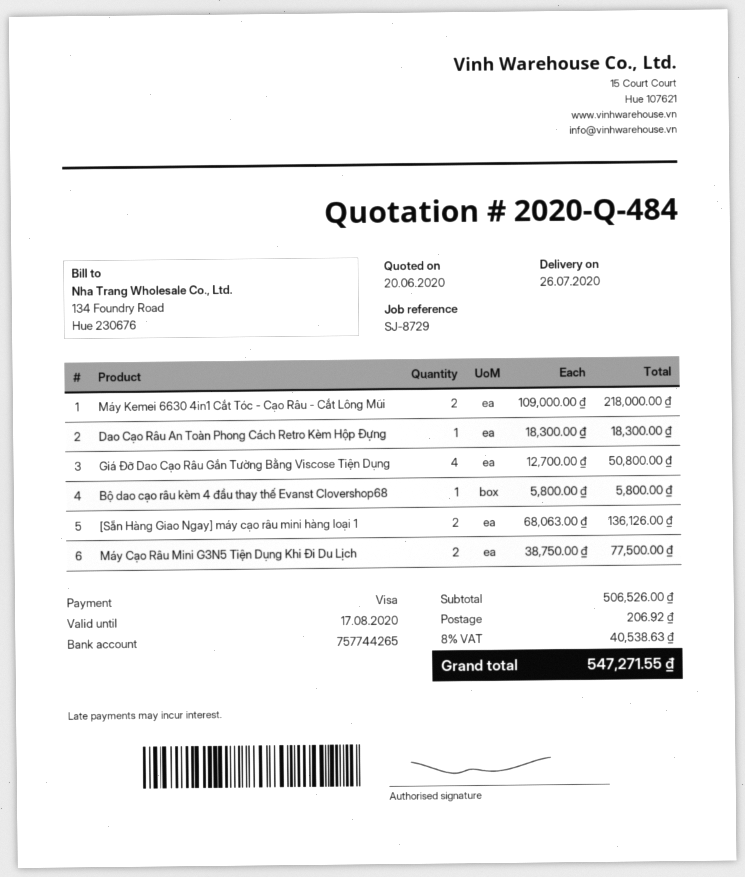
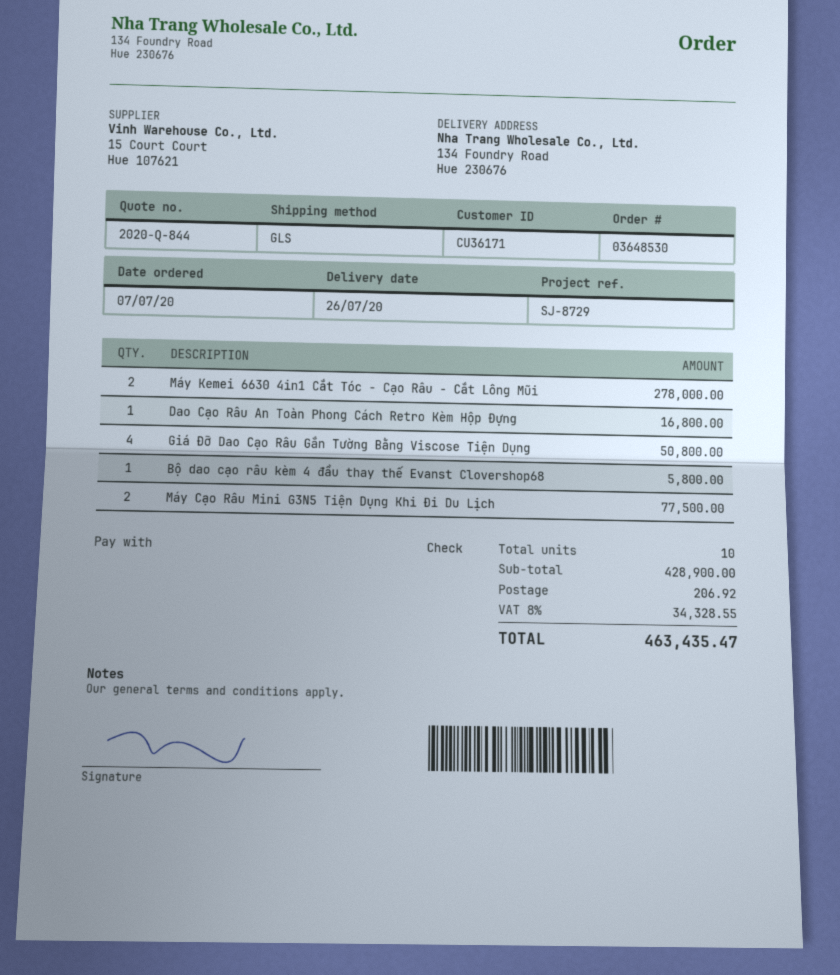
quote number: 2020-Q-484 -> 2020-Q-844
payment method: Visa -> cheque
Máy Kemei 6630 4in1 Cắt Tóc - Cạo Râu - Cắt Lông Mũi: 2 for 218000.00 -> 2 for 278000.00
Dao Cạo Râu An Toàn Phong Cách Retro Kèm Hộp Đựng: 1 for 18300.00 -> 1 for 16800.00
[Sẵn Hàng Giao Ngay] máy cạo râu mini hàng loại 1: 2 for 136126.00 -> none
subtotal: 506526.00 -> 428900.00
tax: 8% = 40538.63 -> 8% = 34328.55
total: 547271.55 -> 463435.47

